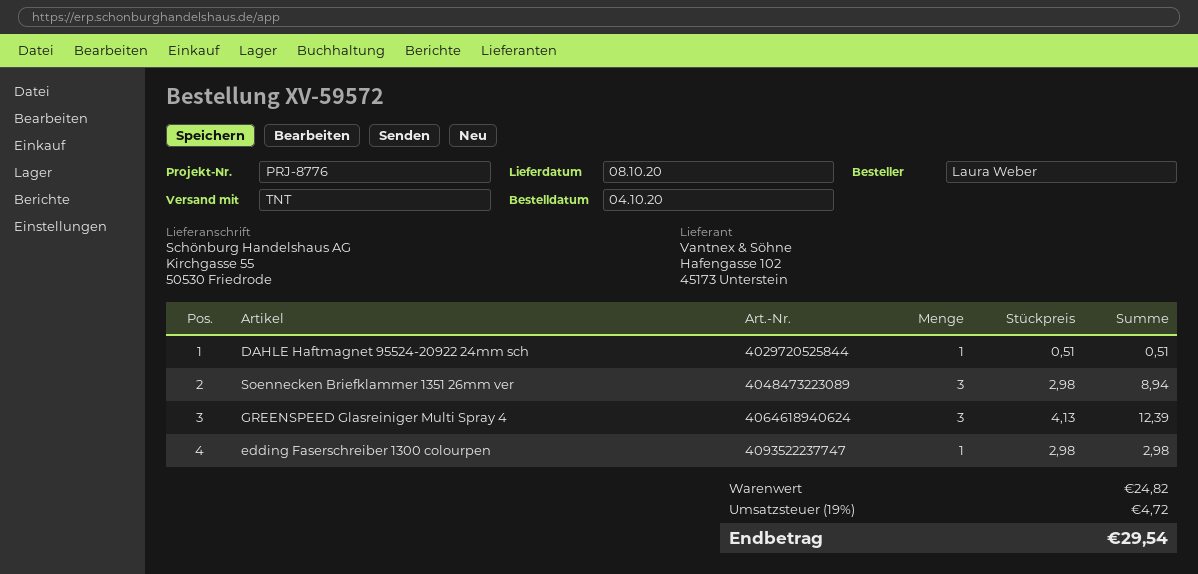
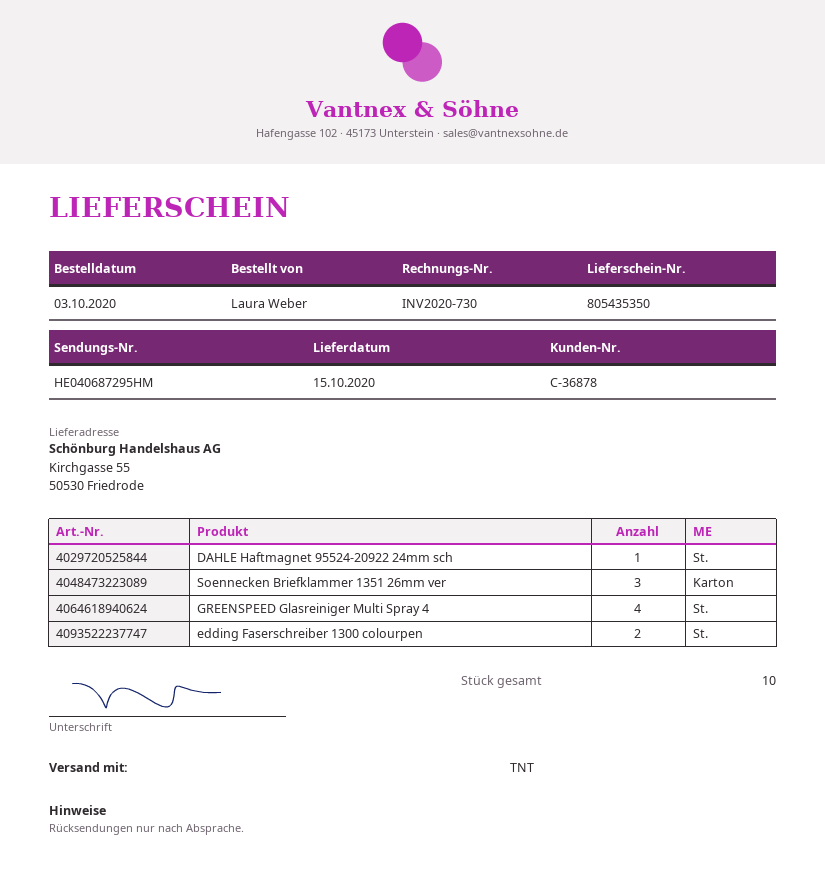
order date: 2020-10-04 -> 2020-10-03
delivery date: 2020-10-08 -> 2020-10-15
GREENSPEED Glasreiniger Multi Spray 4: 3 -> 4
edding Faserschreiber 1300 colourpen: 1 -> 2

